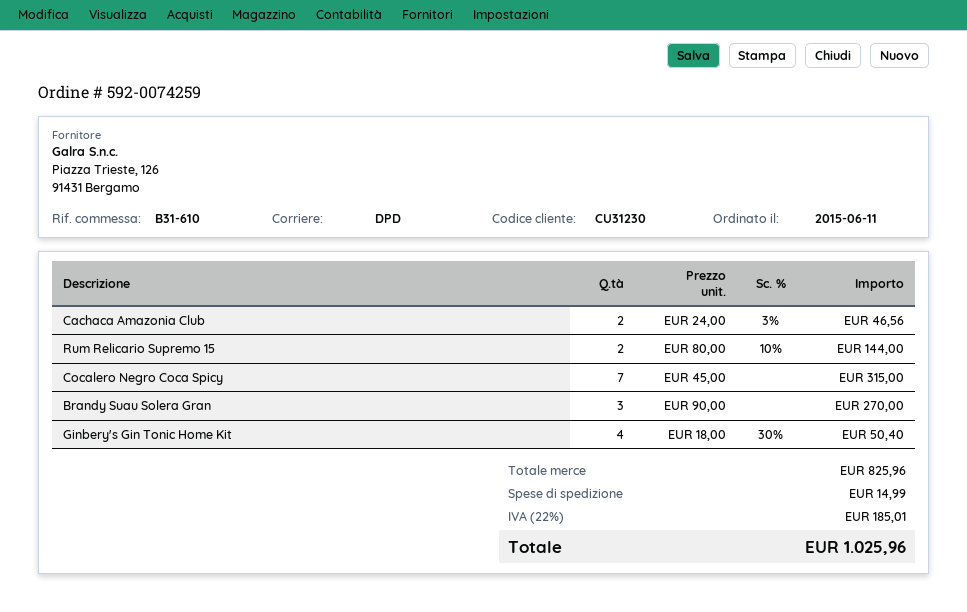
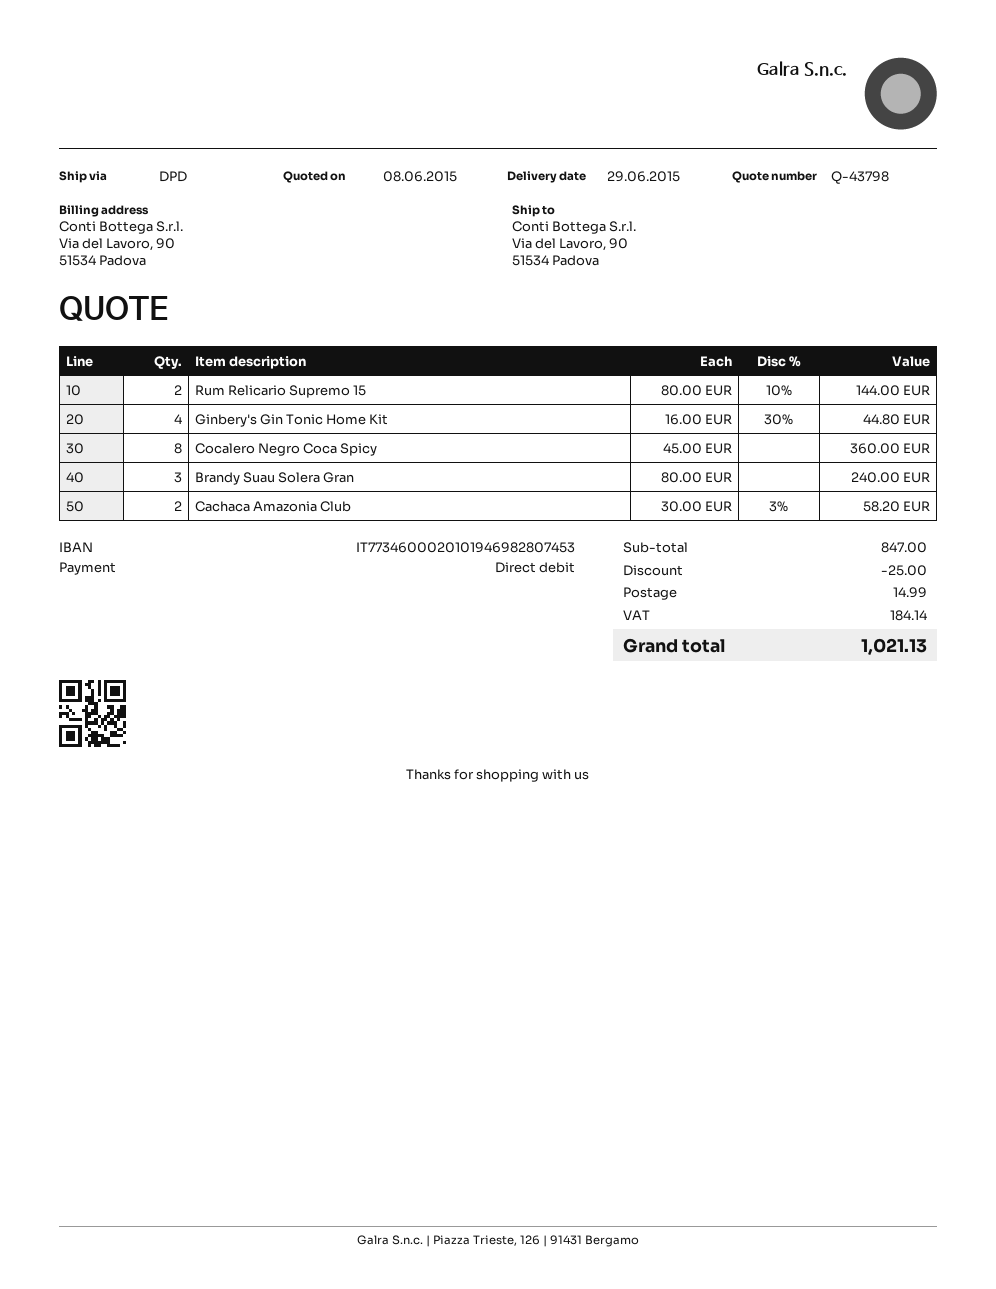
Cachaca Amazonia Club: 2 x 24.00 - 3% = 46.56 -> 2 x 30.00 - 3% = 58.20
Cocalero Negro Coca Spicy: 7 x 45.00 = 315.00 -> 8 x 45.00 = 360.00
Brandy Suau Solera Gran: 3 x 90.00 = 270.00 -> 3 x 80.00 = 240.00
Ginbery's Gin Tonic Home Kit: 4 x 18.00 - 30% = 50.40 -> 4 x 16.00 - 30% = 44.80
subtotal: 825.96 -> 847.00
discount: none -> 25.00
tax: 185.01 -> 184.14
total: 1025.96 -> 1021.13

